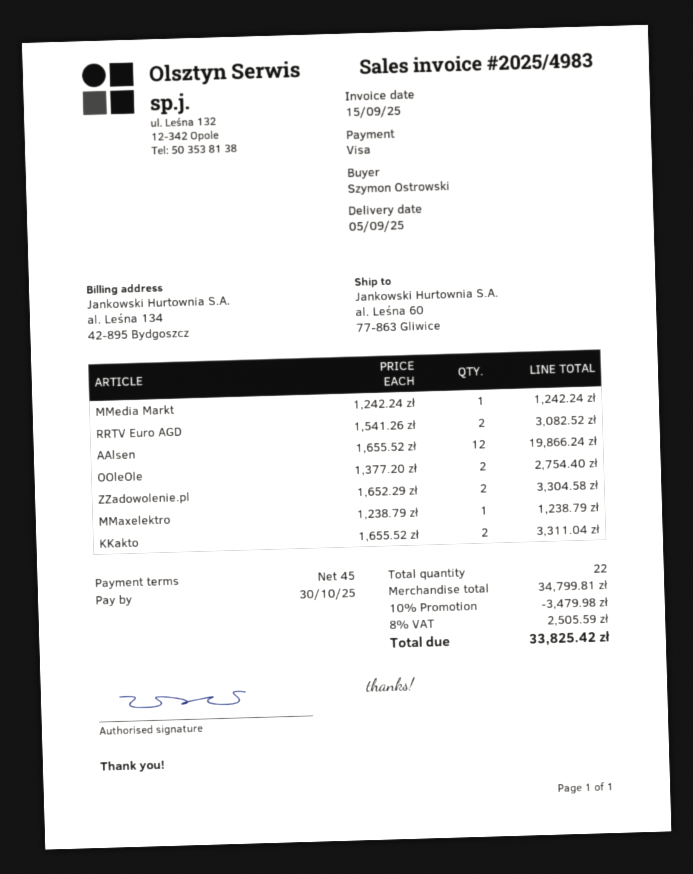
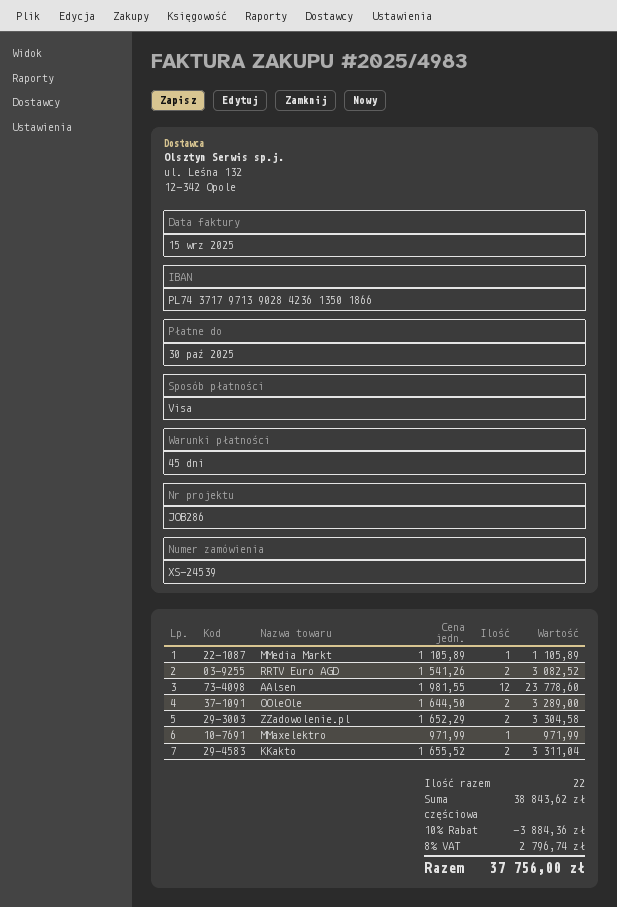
MMedia Markt: 1 x 1242.24 = 1242.24 -> 1 x 1105.89 = 1105.89
AAlsen: 12 x 1655.52 = 19866.24 -> 12 x 1981.55 = 23778.60
OOleOle: 2 x 1377.20 = 2754.40 -> 2 x 1644.50 = 3289.00
MMaxelektro: 1 x 1238.79 = 1238.79 -> 1 x 971.99 = 971.99
subtotal: 34799.81 -> 38843.62
discount: 10% = 3479.98 -> 10% = 3884.36
tax: 8% = 2505.59 -> 8% = 2796.74
total: 33825.42 -> 37756.00

